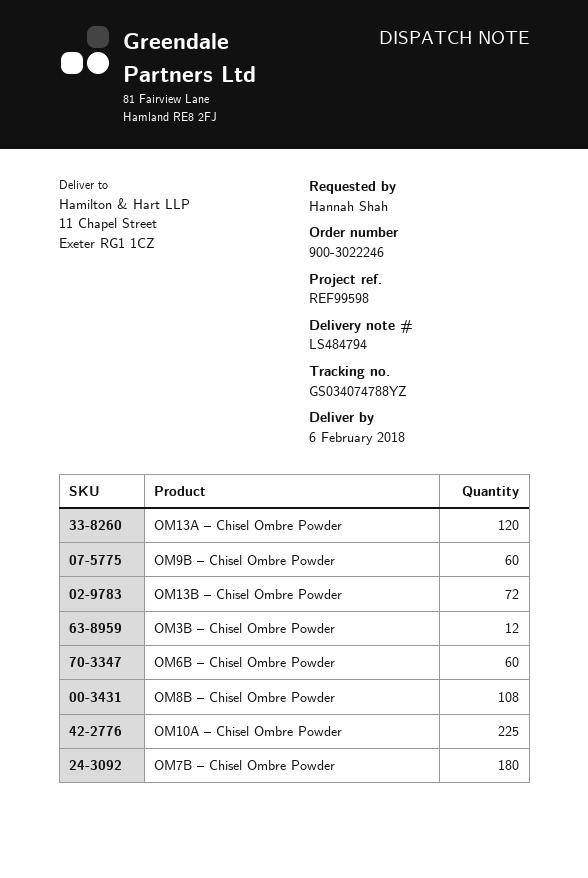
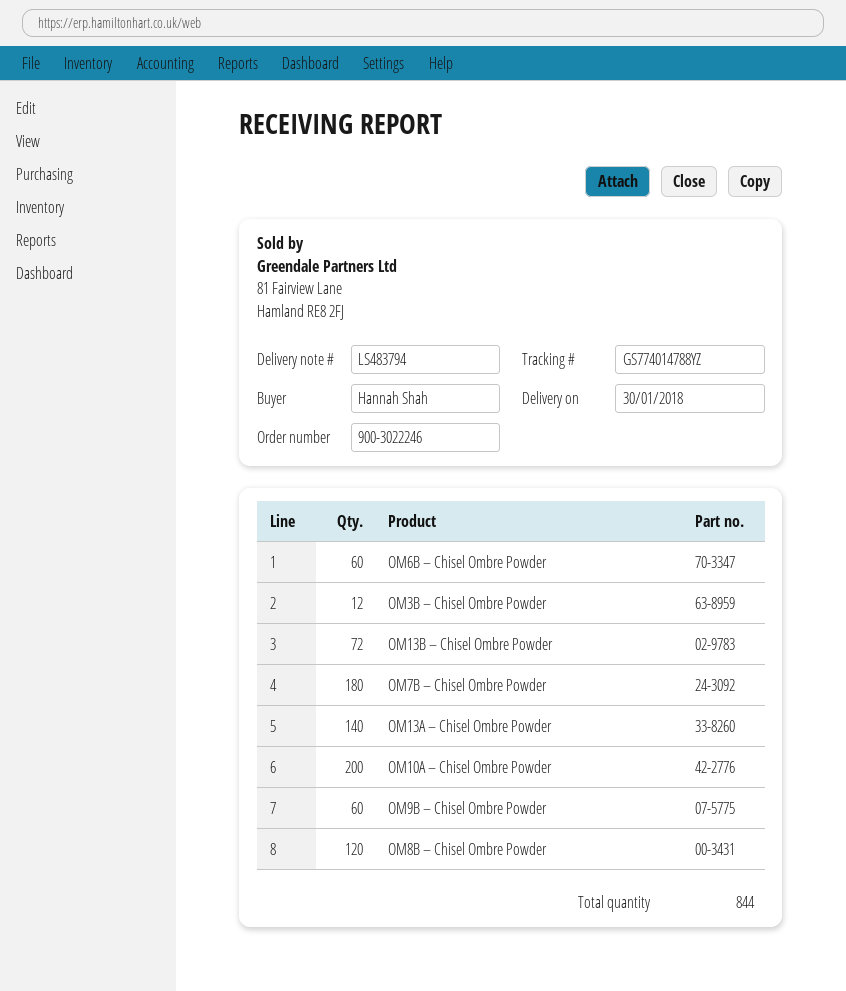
delivery note number: LS484794 -> LS483794
delivery date: 2018-02-06 -> 2018-01-30
tracking number: GS034074788YZ -> GS774014788YZ
OM13A – Chisel Ombre Powder: 120 -> 140
OM8B – Chisel Ombre Powder: 108 -> 120
OM10A – Chisel Ombre Powder: 225 -> 200

